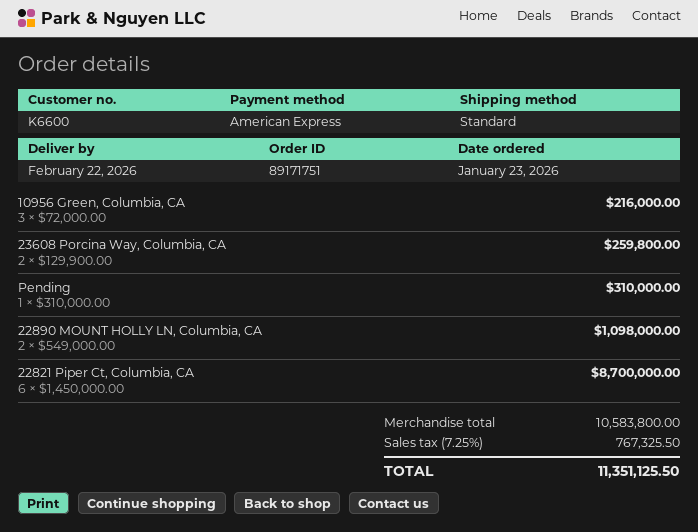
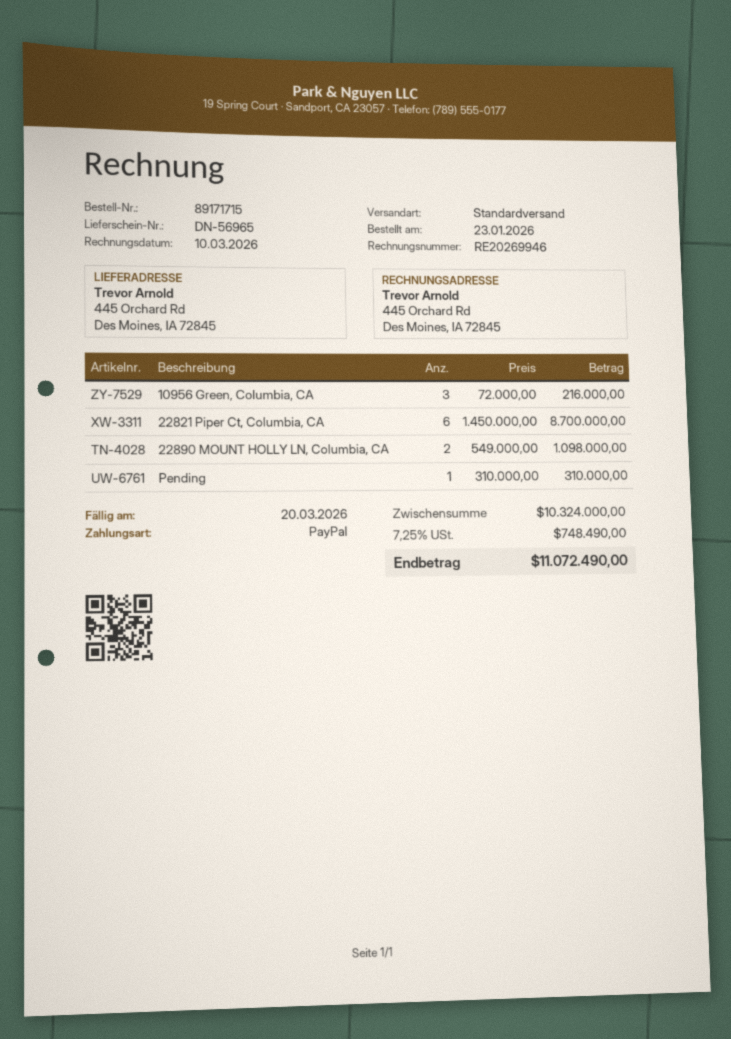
order number: 89171751 -> 89171715
payment method: American Express -> PayPal
23608 Porcina Way, Columbia, CA: 2 x 129900.00 = 259800.00 -> none
subtotal: 10583800.00 -> 10324000.00
tax: 7.25% = 767325.50 -> 7.25% = 748490.00
total: 11351125.50 -> 11072490.00

